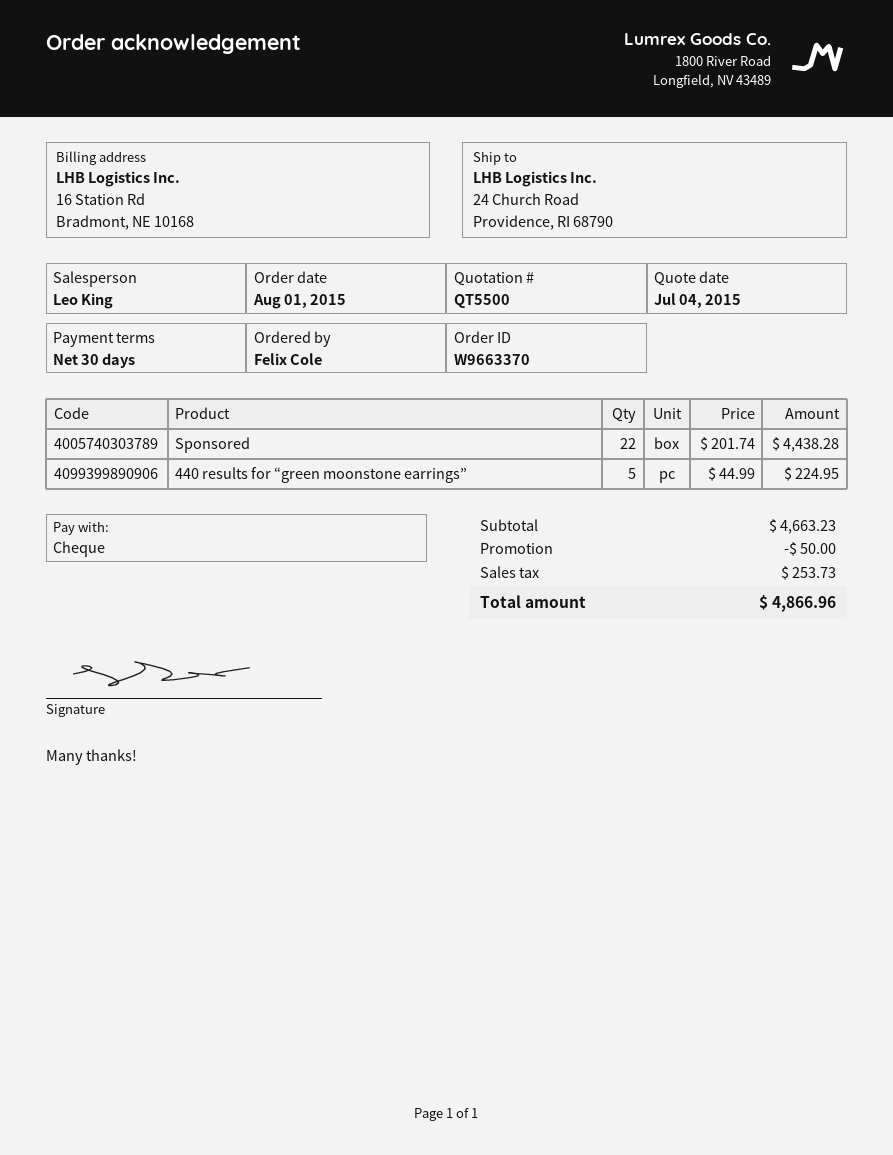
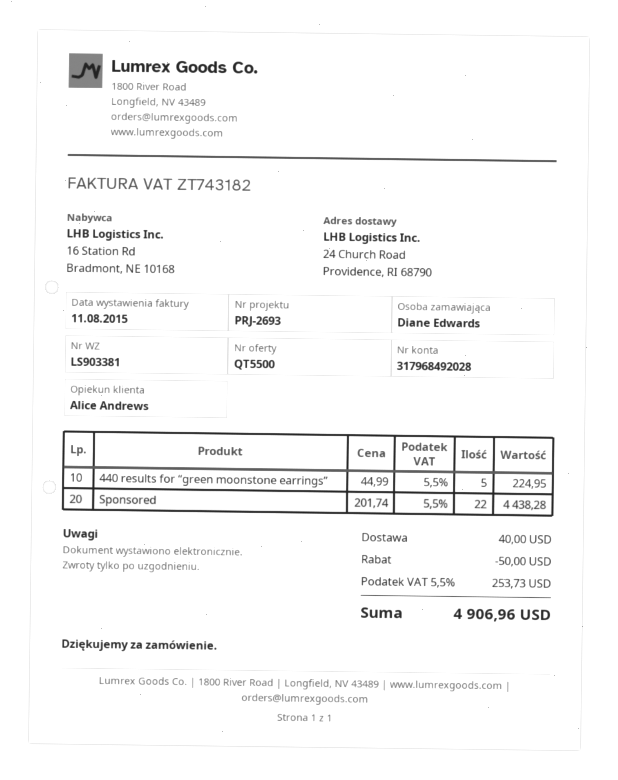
ordered by: Felix Cole -> Diane Edwards
sales rep: Leo King -> Alice Andrews
shipping: none -> 40.00
total: 4866.96 -> 4906.96

